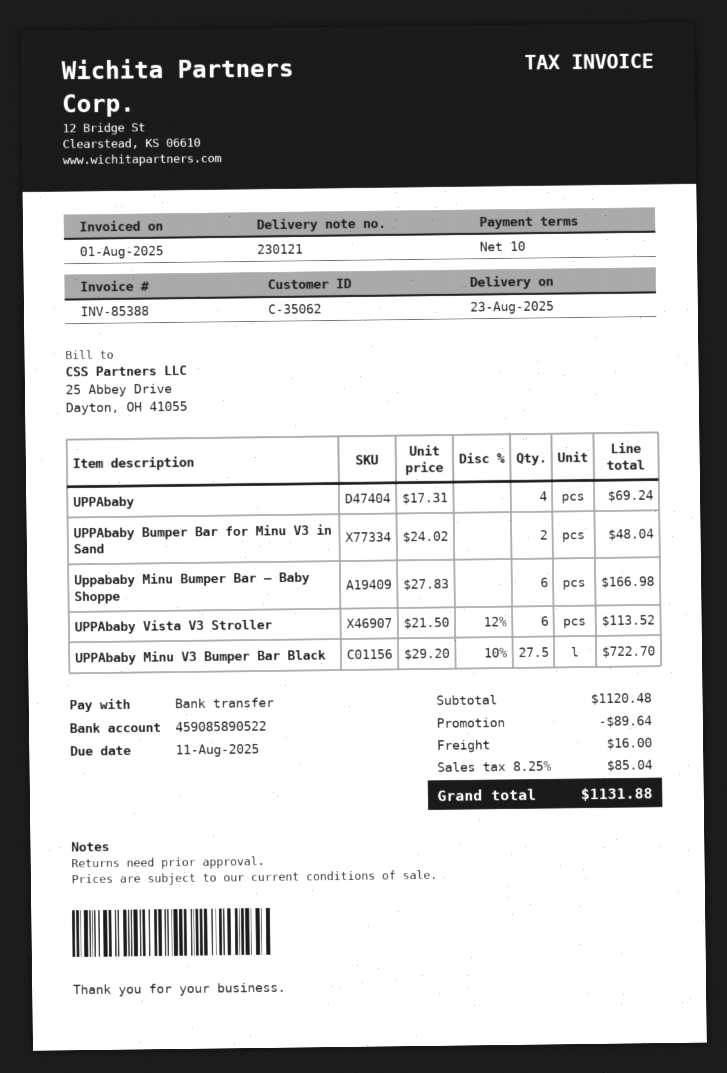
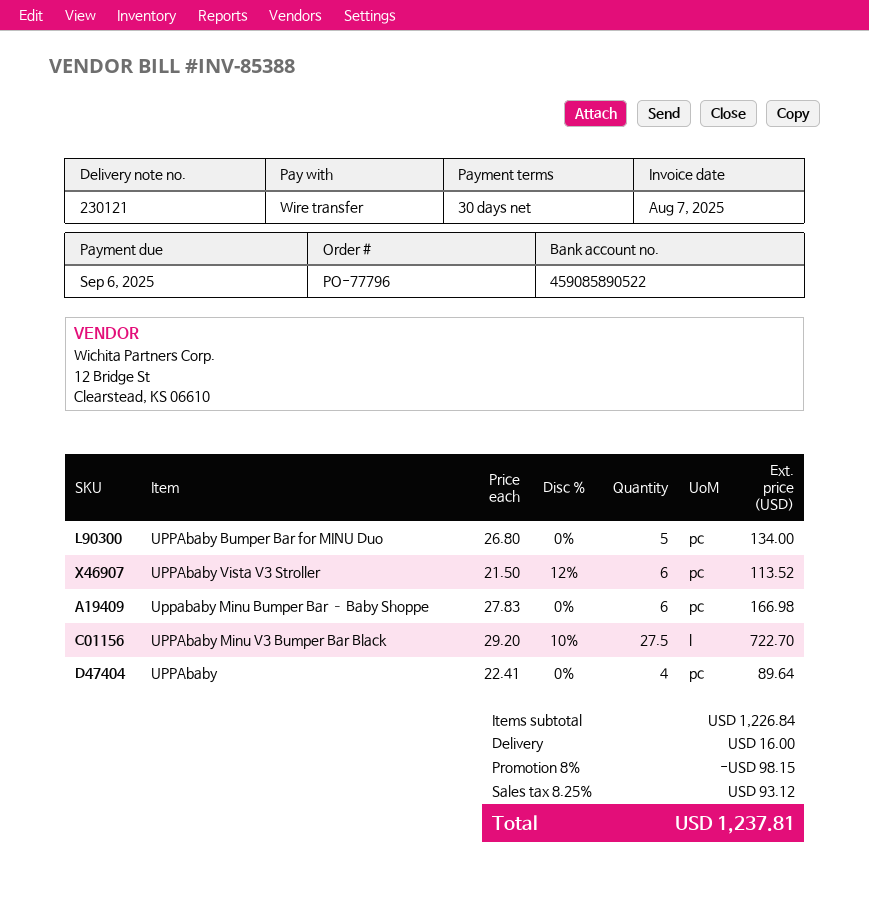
invoice date: 2025-08-01 -> 2025-08-07
payment terms: 10 days -> 30 days
due date: 2025-08-11 -> 2025-09-06
UPPAbaby: 4 x 17.31 = 69.24 -> 4 x 22.41 = 89.64
UPPAbaby Bumper Bar for Minu V3 in Sand: 2 x 24.02 = 48.04 -> none
UPPAbaby Bumper Bar for MINU Duo: none -> 5 x 26.80 = 134.00
subtotal: 1120.48 -> 1226.84
discount: 89.64 -> 98.15
tax: 8.25% = 85.04 -> 8.25% = 93.12
total: 1131.88 -> 1237.81

